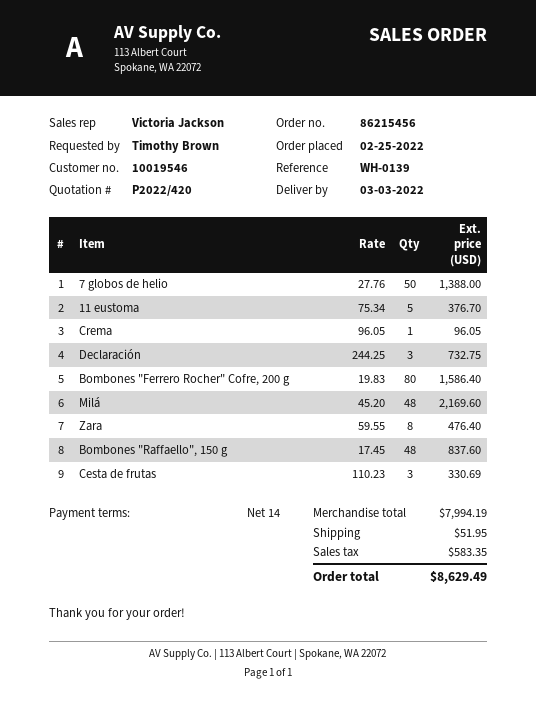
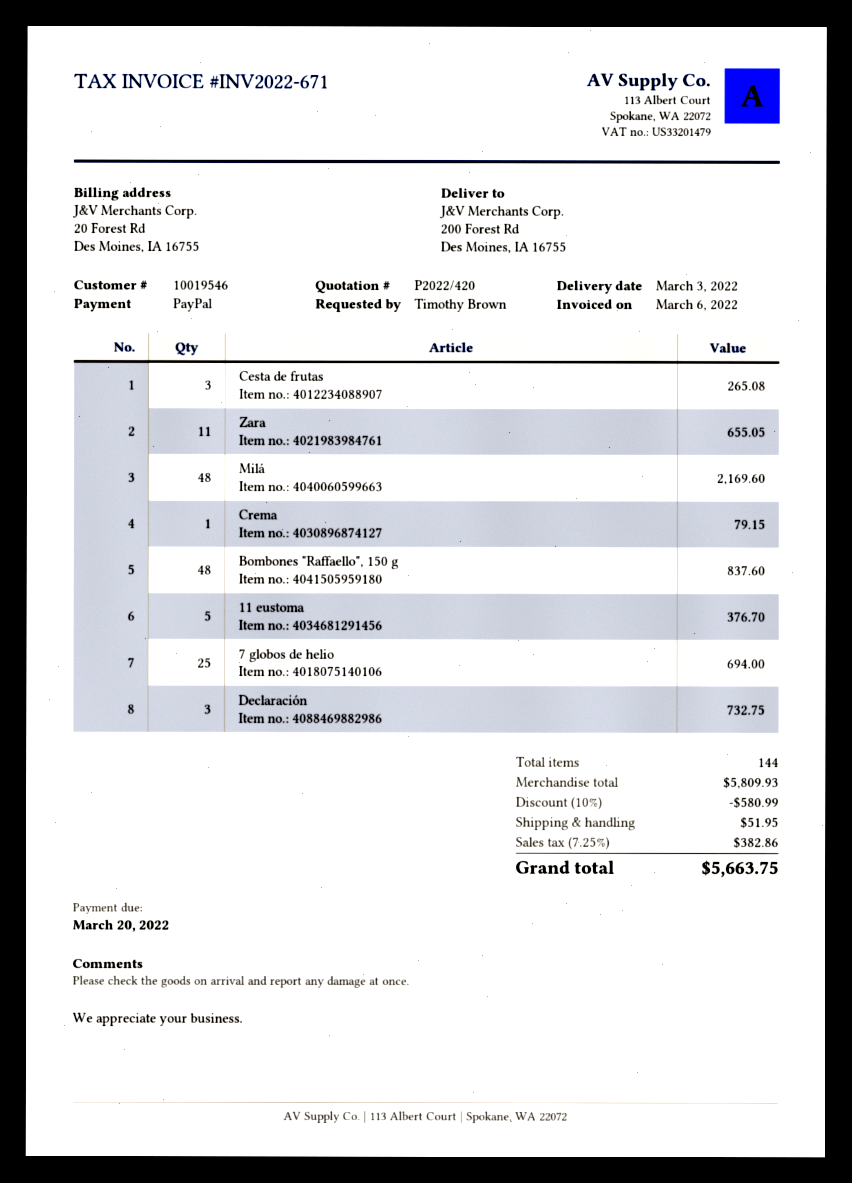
7 globos de helio: 50 for 1388.00 -> 25 for 694.00
Crema: 1 for 96.05 -> 1 for 79.15
Bombones "Ferrero Rocher" Cofre, 200 g: 80 for 1586.40 -> none
Zara: 8 for 476.40 -> 11 for 655.05
Cesta de frutas: 3 for 330.69 -> 3 for 265.08
subtotal: 7994.19 -> 5809.93
discount: none -> 10% = 580.99
tax: 583.35 -> 382.86
total: 8629.49 -> 5663.75

